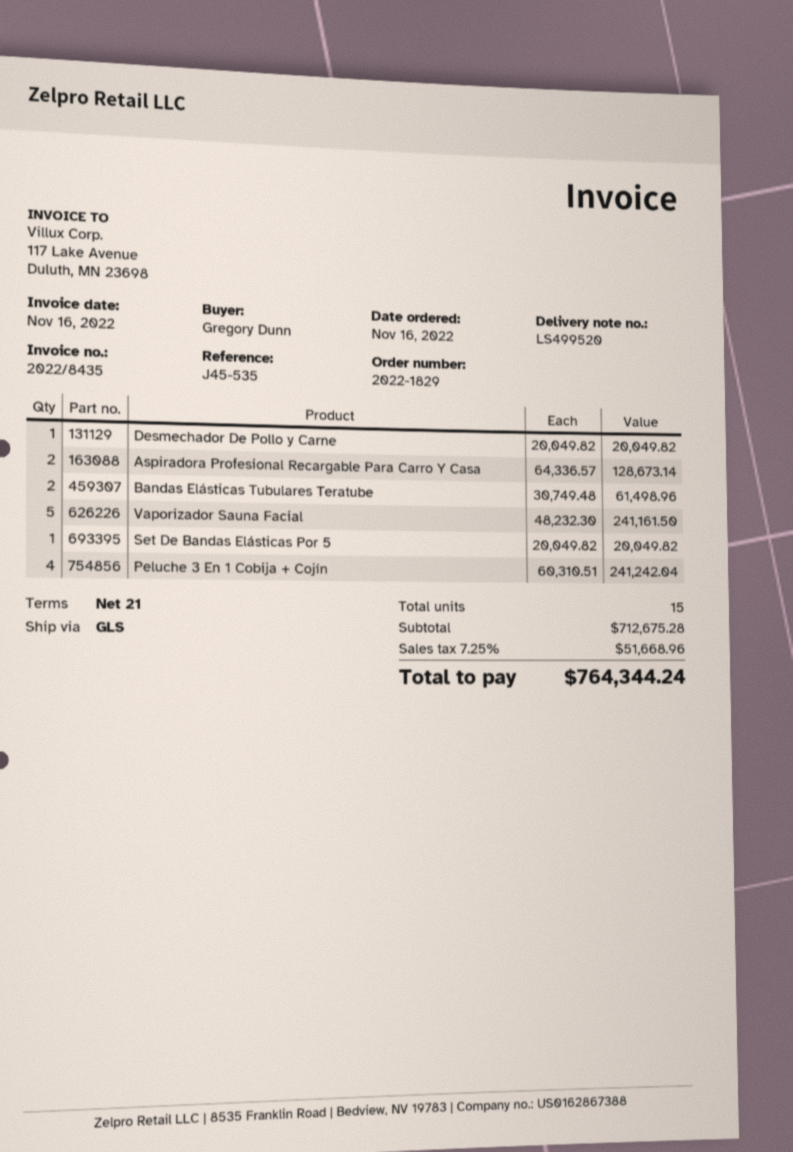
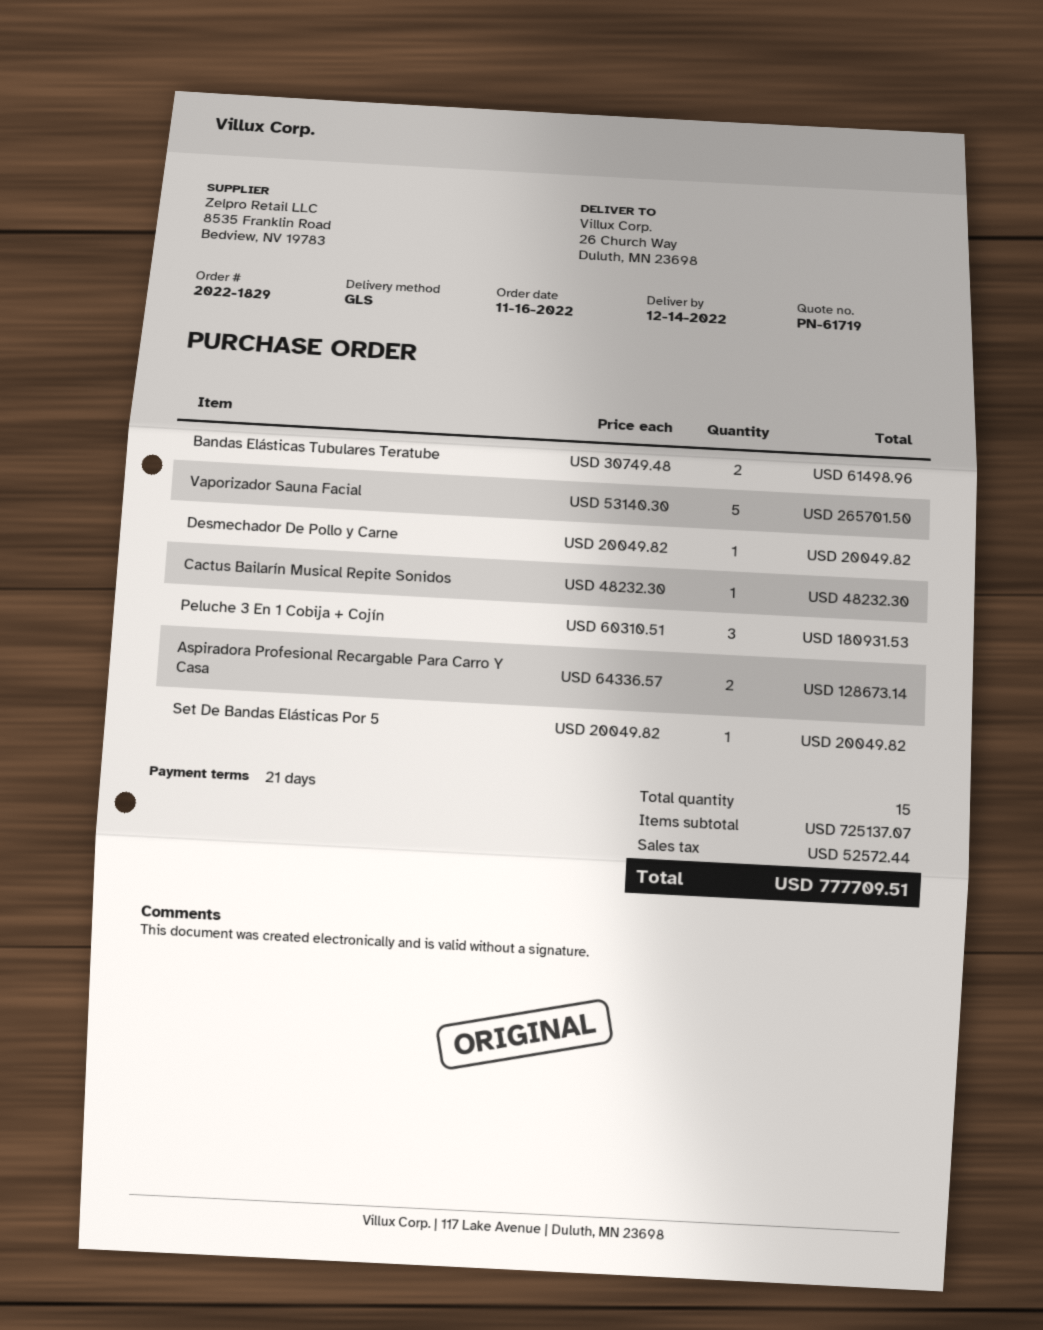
Vaporizador Sauna Facial: 5 x 48232.30 = 241161.50 -> 5 x 53140.30 = 265701.50
Peluche 3 En 1 Cobija + Cojín: 4 x 60310.51 = 241242.04 -> 3 x 60310.51 = 180931.53
Cactus Bailarín Musical Repite Sonidos: none -> 1 x 48232.30 = 48232.30
subtotal: 712675.28 -> 725137.07
tax: 51668.96 -> 52572.44
total: 764344.24 -> 777709.51

